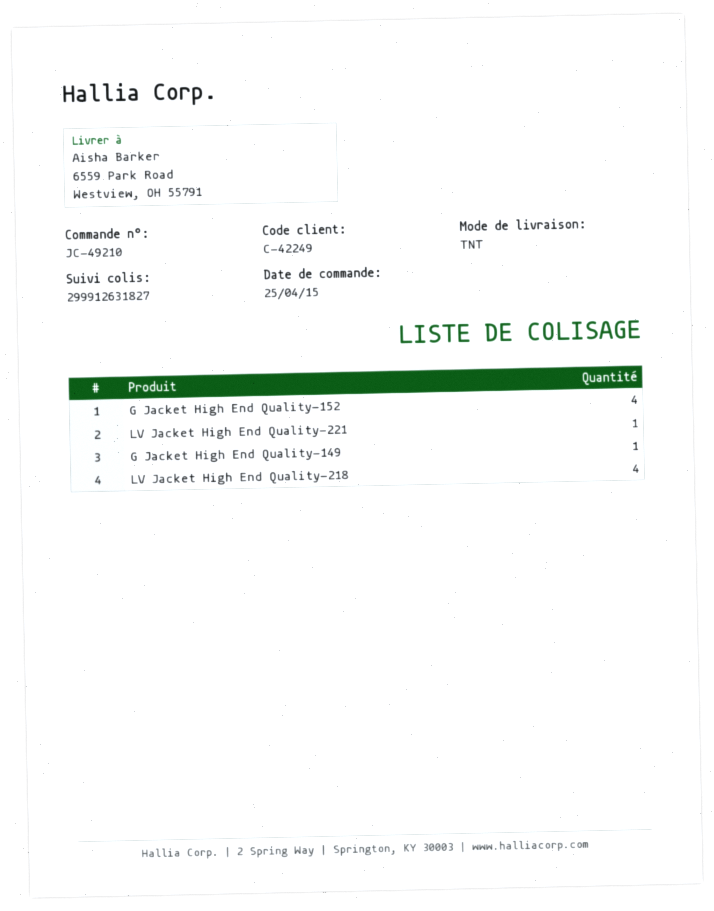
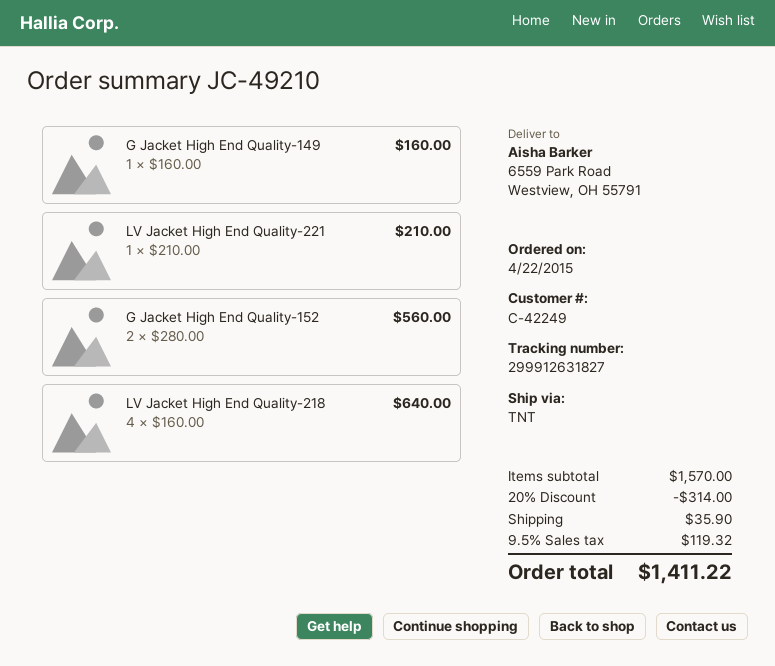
order date: 2015-04-25 -> 2015-04-22
G Jacket High End Quality-152: 4 -> 2

